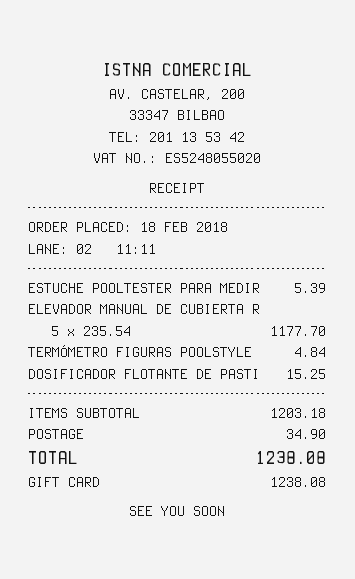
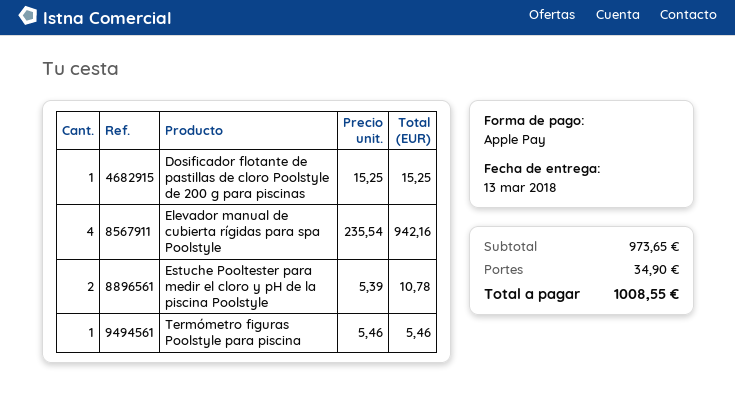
payment method: gift card -> Apple Pay
ESTUCHE POOLTESTER PARA MEDIR: 1 x 5.39 = 5.39 -> 2 x 5.39 = 10.78
ELEVADOR MANUAL DE CUBIERTA R: 5 x 235.54 = 1177.70 -> 4 x 235.54 = 942.16
TERMÓMETRO FIGURAS POOLSTYLE: 1 x 4.84 = 4.84 -> 1 x 5.46 = 5.46
subtotal: 1203.18 -> 973.65
total: 1238.08 -> 1008.55

